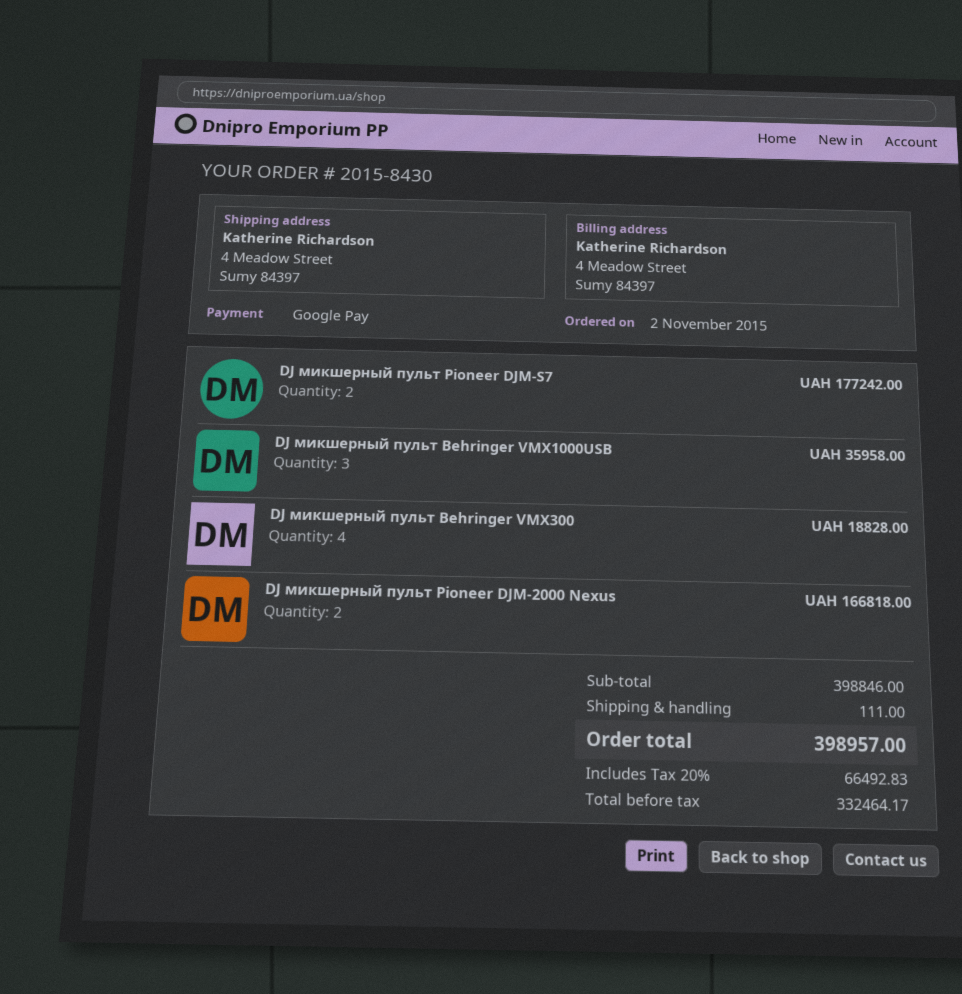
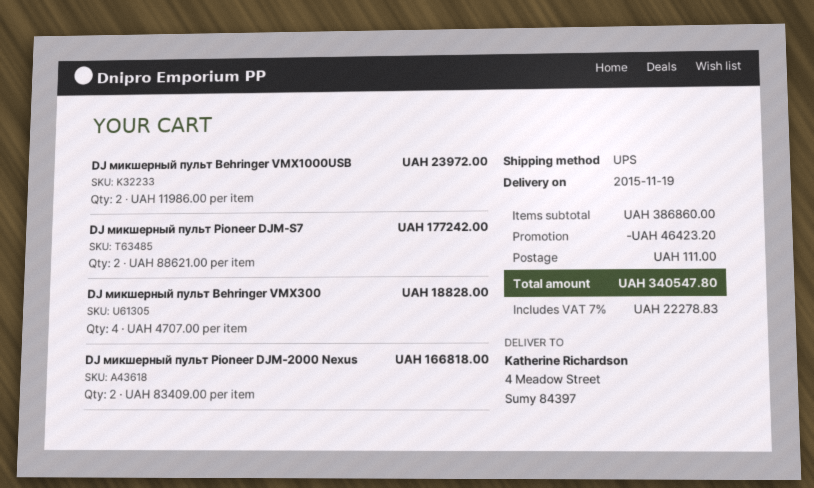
DJ микшерный пульт Behringer VMX1000USB: 3 for 35958.00 -> 2 for 23972.00
subtotal: 398846.00 -> 386860.00
discount: none -> 46423.20
tax: 20% = 66492.83 -> 7% = 22278.83
total: 398957.00 -> 340547.80

